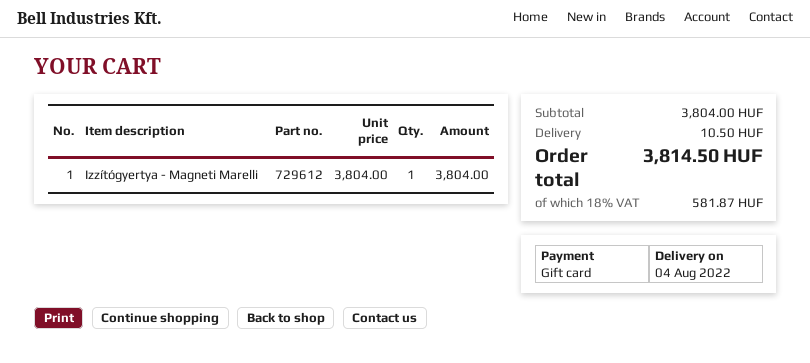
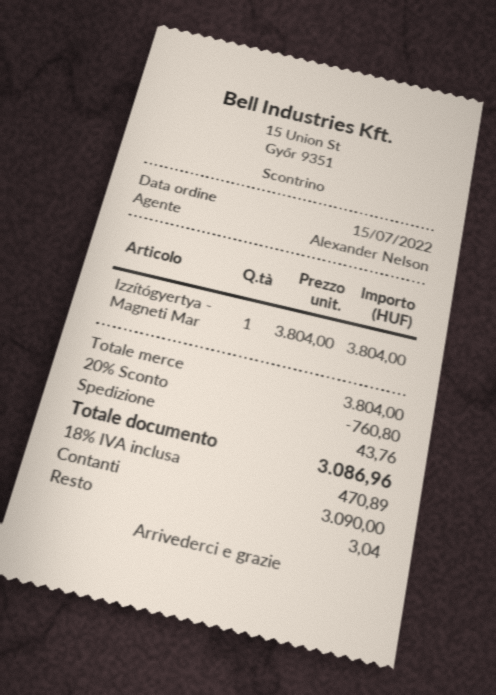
payment method: gift card -> cash
discount: none -> 20% = 760.80
shipping: 10.50 -> 43.76
tax: 18% = 581.87 -> 18% = 470.89
total: 3814.50 -> 3086.96

